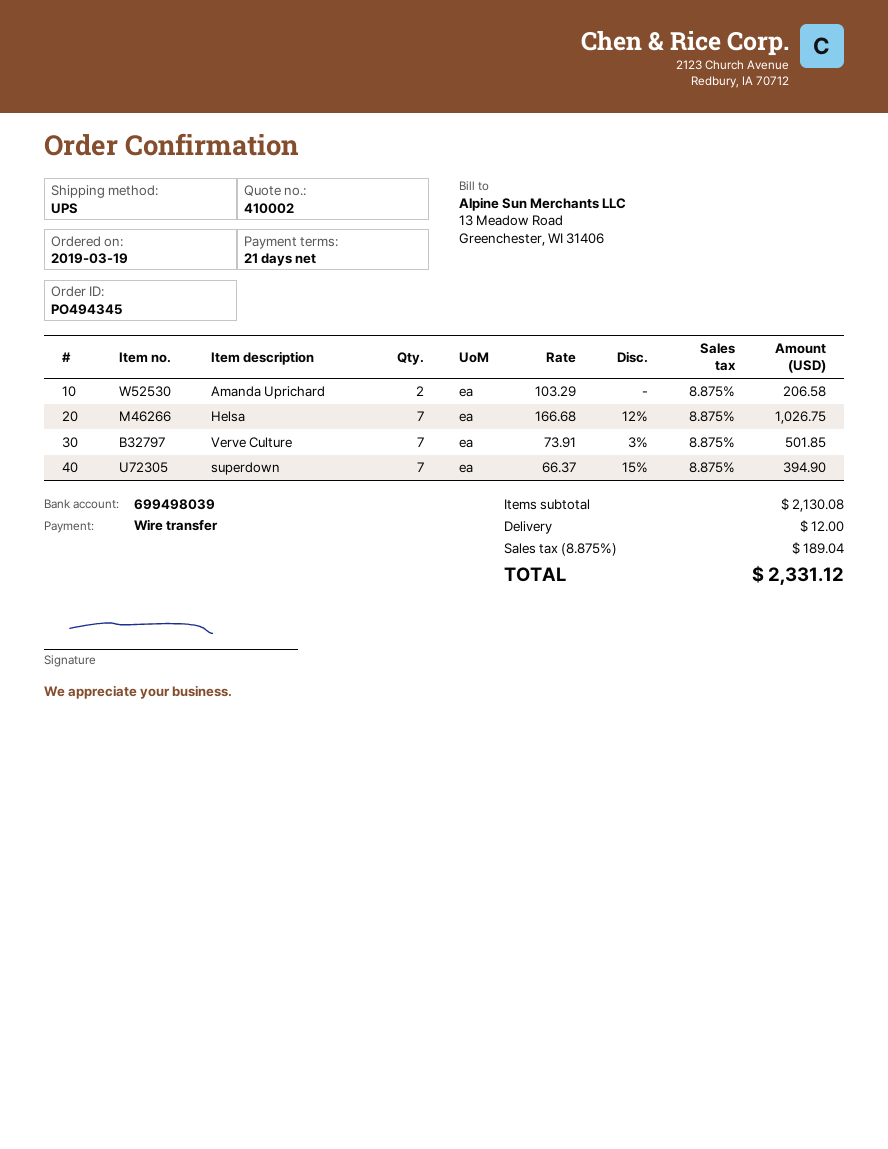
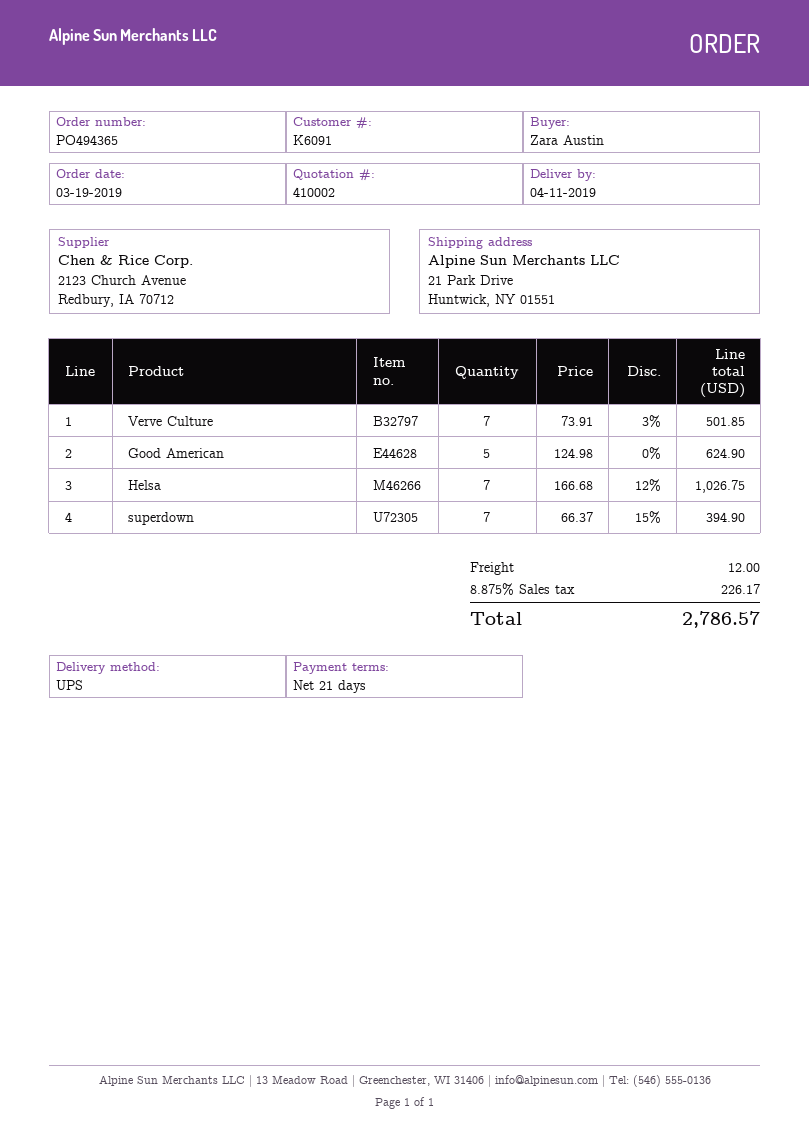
order number: PO494345 -> PO494365
Amanda Uprichard: 2 x 103.29 = 206.58 -> none
Good American: none -> 5 x 124.98 = 624.90
tax: 8.875% = 189.04 -> 8.875% = 226.17
total: 2331.12 -> 2786.57

